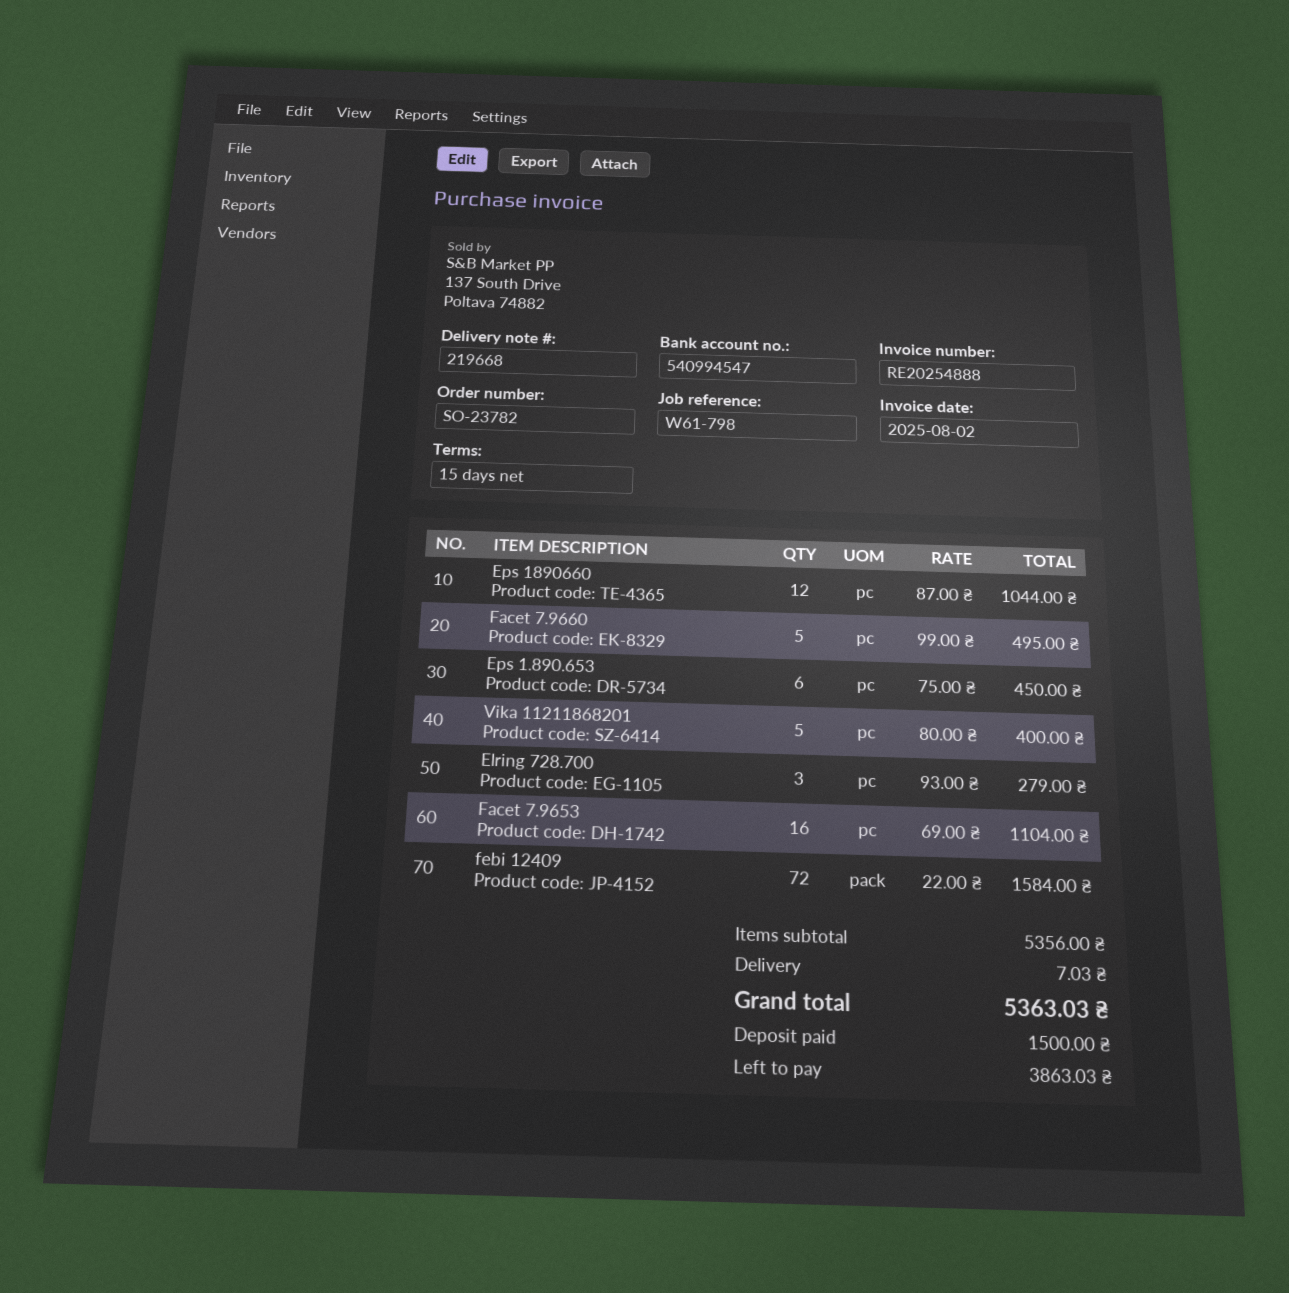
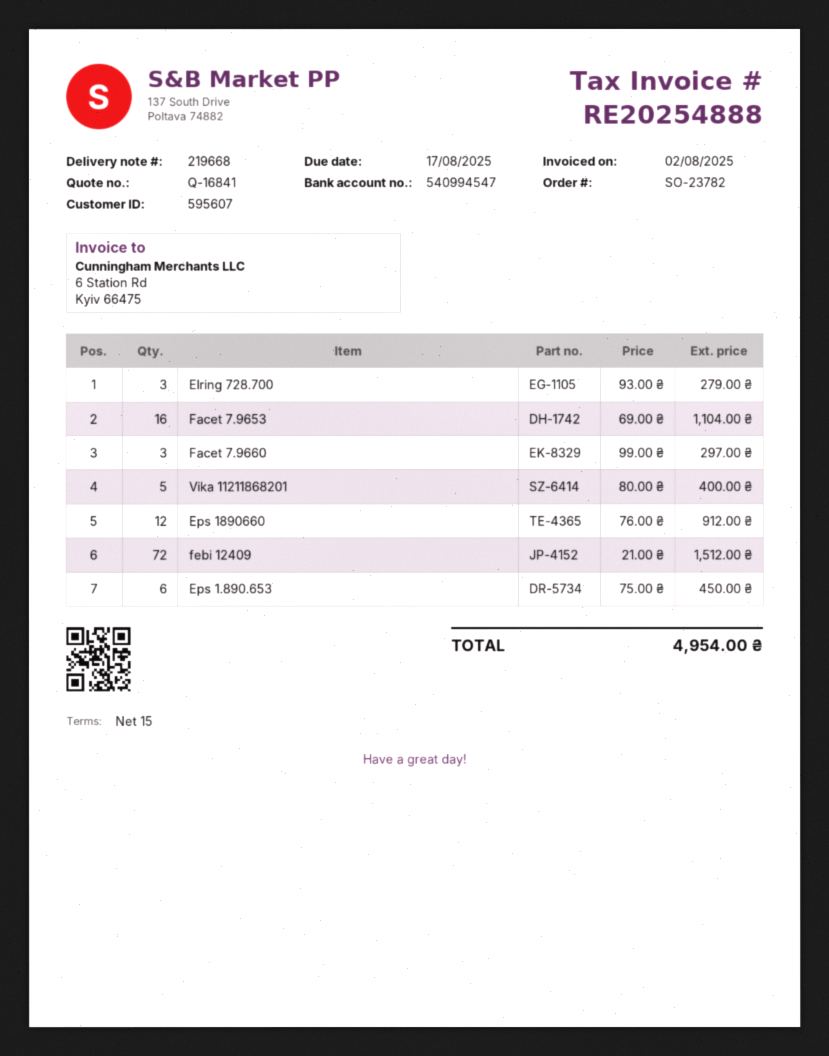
Eps 1890660: 12 x 87.00 = 1044.00 -> 12 x 76.00 = 912.00
Facet 7.9660: 5 x 99.00 = 495.00 -> 3 x 99.00 = 297.00
febi 12409: 72 x 22.00 = 1584.00 -> 72 x 21.00 = 1512.00
shipping: 7.03 -> none
total: 5363.03 -> 4954.00

